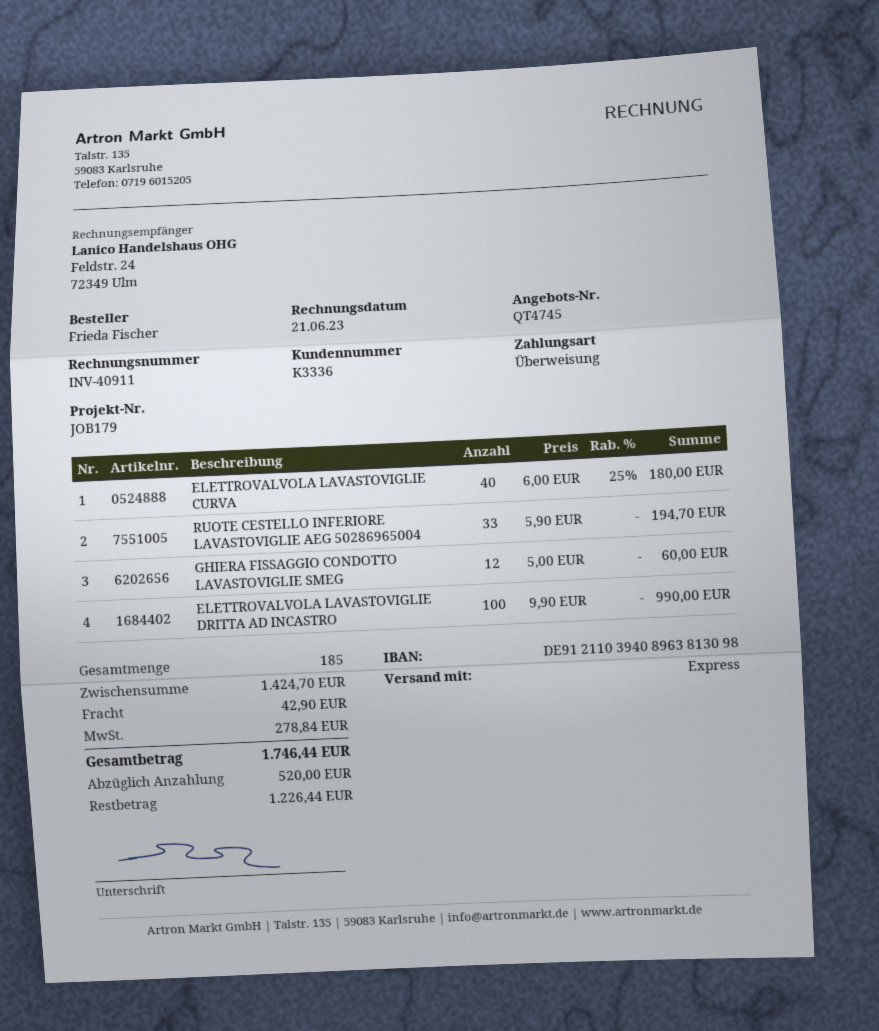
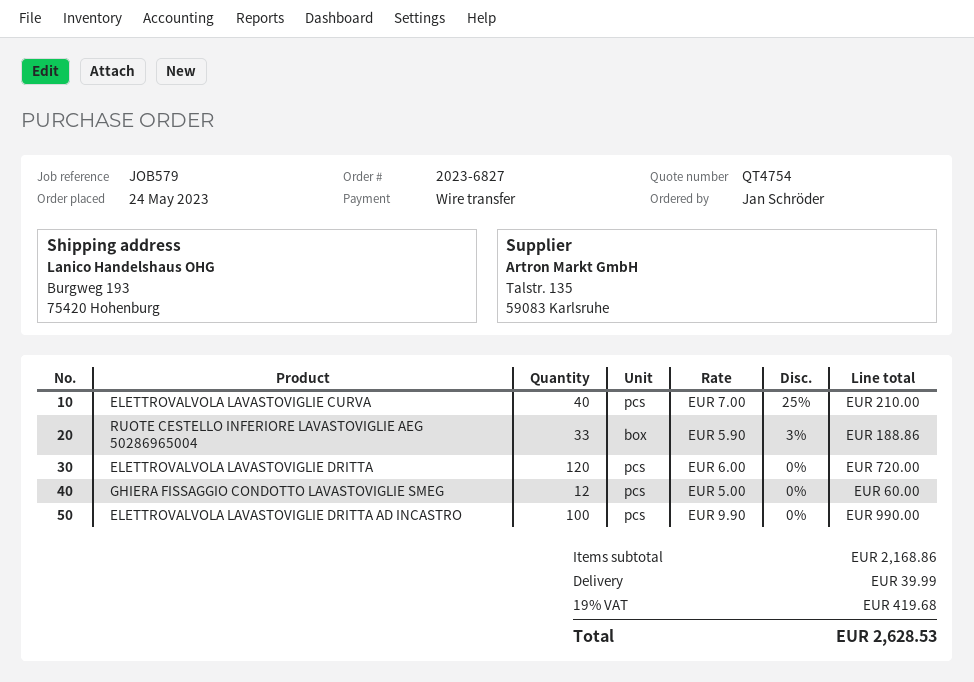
quote number: QT4745 -> QT4754
reference: JOB179 -> JOB579
ordered by: Frieda Fischer -> Jan Schröder
ELETTROVALVOLA LAVASTOVIGLIE CURVA: 40 x 6.00 - 25% = 180.00 -> 40 x 7.00 - 25% = 210.00
RUOTE CESTELLO INFERIORE LAVASTOVIGLIE AEG 50286965004: 33 x 5.90 = 194.70 -> 33 x 5.90 - 3% = 188.86
ELETTROVALVOLA LAVASTOVIGLIE DRITTA: none -> 120 x 6.00 = 720.00
subtotal: 1424.70 -> 2168.86
shipping: 42.90 -> 39.99
tax: 278.84 -> 419.68
total: 1746.44 -> 2628.53

